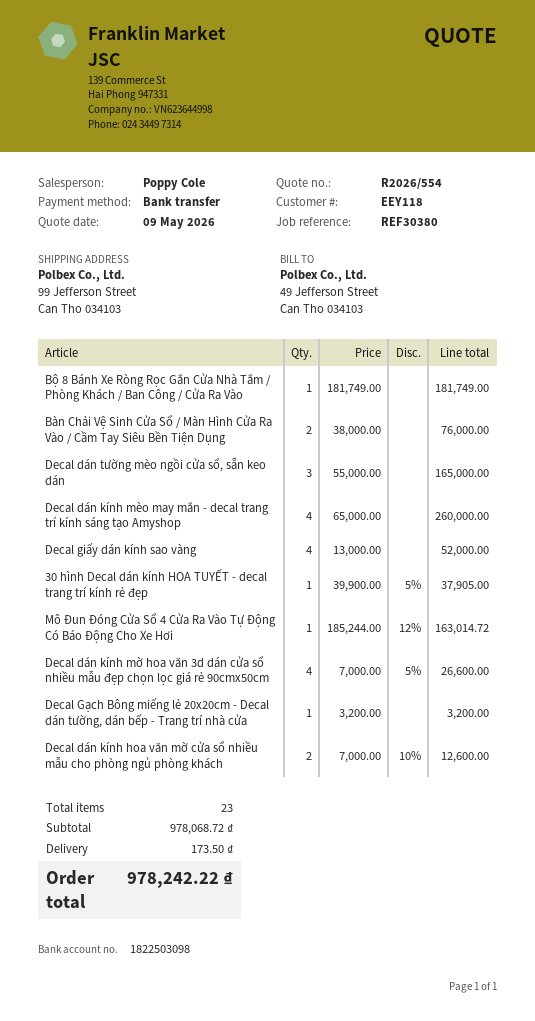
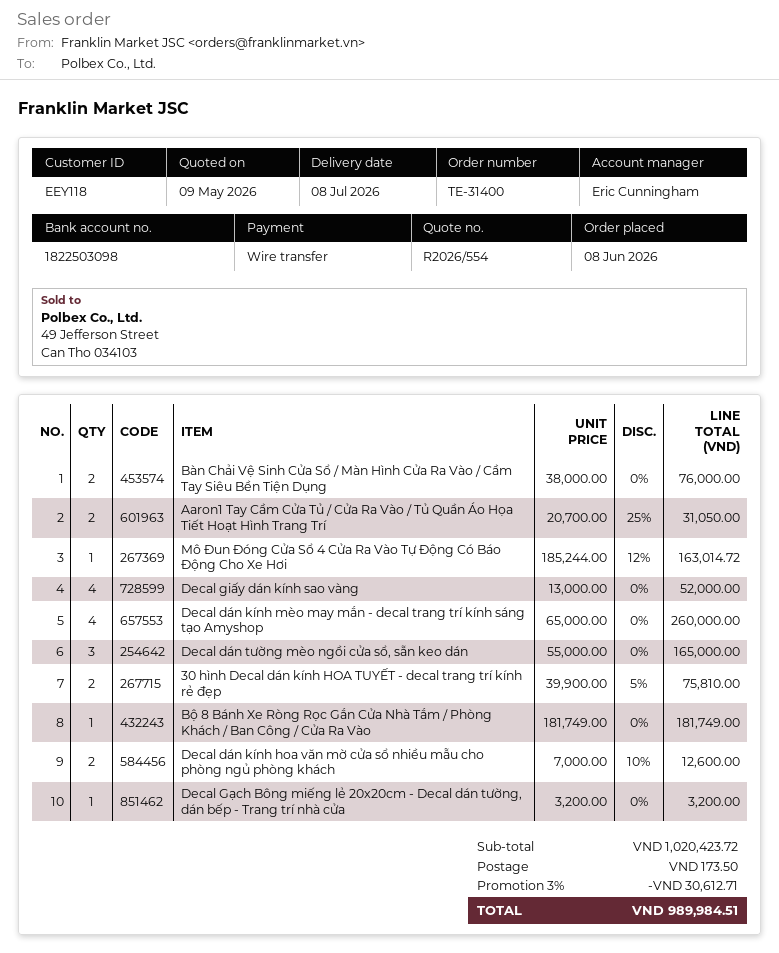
sales rep: Poppy Cole -> Eric Cunningham
30 hình Decal dán kính HOA TUYẾT - decal trang trí kính rẻ đẹp: 1 x 39900.00 - 5% = 37905.00 -> 2 x 39900.00 - 5% = 75810.00
Decal dán kính mờ hoa văn 3d dán cửa sổ nhiều mẫu đẹp chọn lọc giá rẻ 90cmx50cm: 4 x 7000.00 - 5% = 26600.00 -> none
Aaron1 Tay Cầm Cửa Tủ / Cửa Ra Vào / Tủ Quần Áo Họa Tiết Hoạt Hình Trang Trí: none -> 2 x 20700.00 - 25% = 31050.00
subtotal: 978068.72 -> 1020423.72
discount: none -> 3% = 30612.71
total: 978242.22 -> 989984.51

